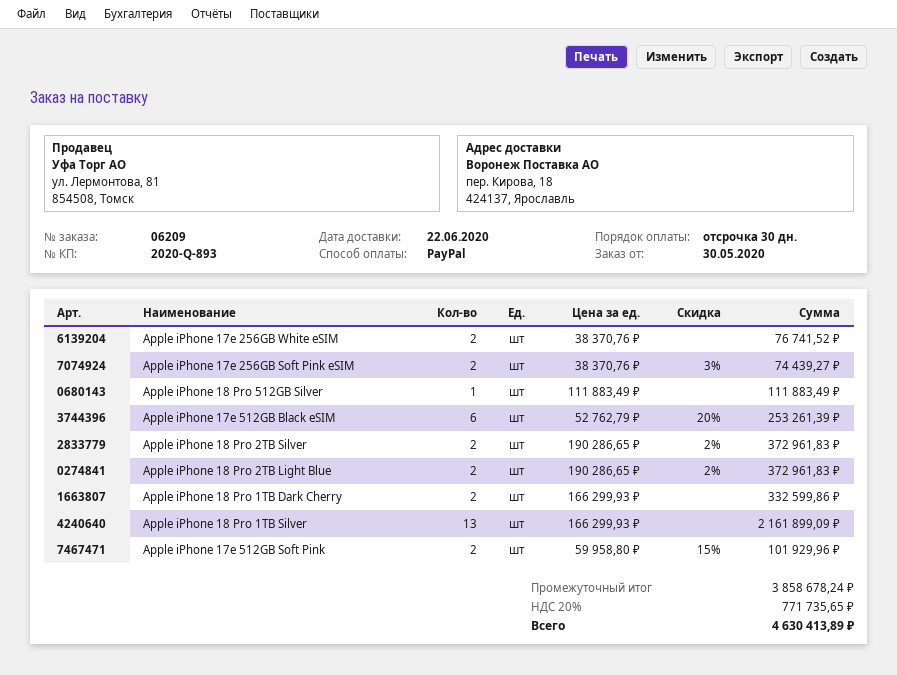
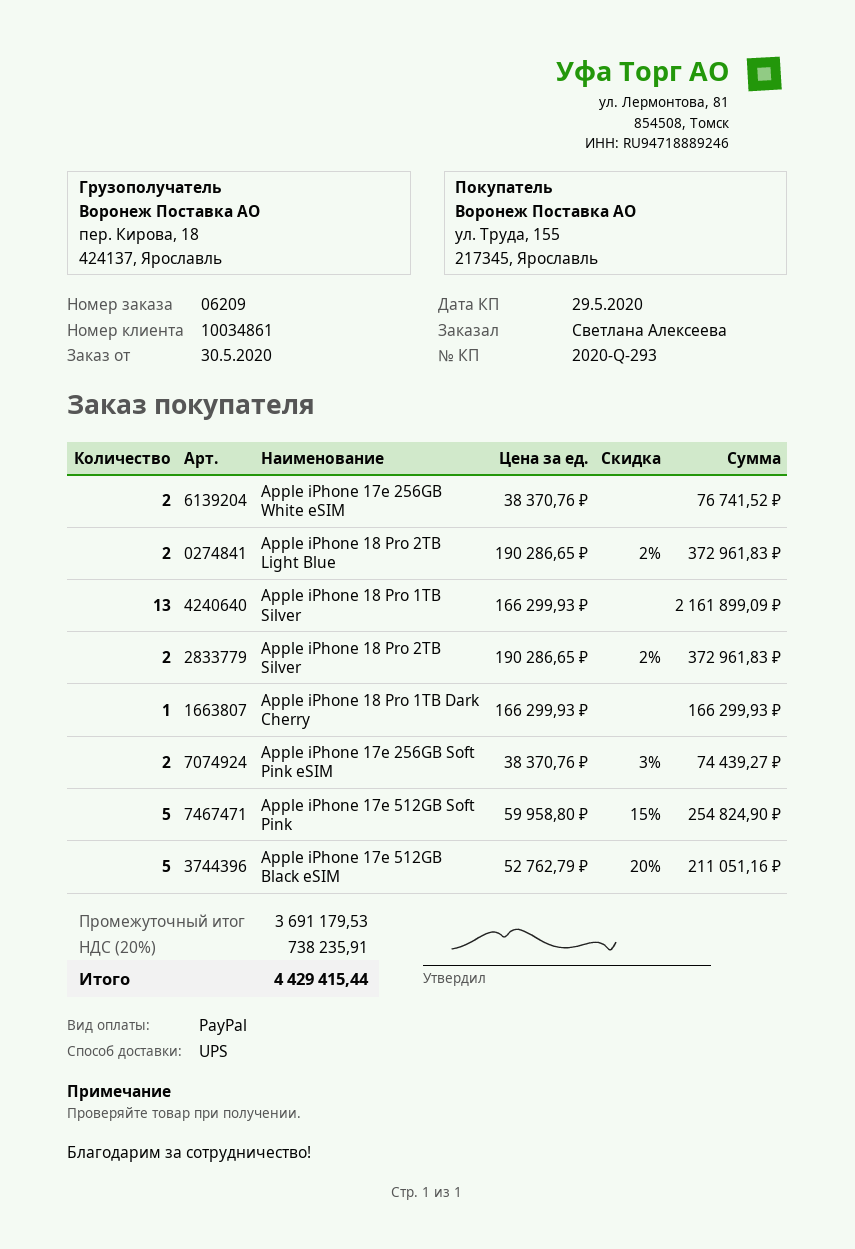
quote number: 2020-Q-893 -> 2020-Q-293
Apple iPhone 18 Pro 512GB Silver: 1 x 111883.49 = 111883.49 -> none
Apple iPhone 17e 512GB Black eSIM: 6 x 52762.79 - 20% = 253261.39 -> 5 x 52762.79 - 20% = 211051.16
Apple iPhone 18 Pro 1TB Dark Cherry: 2 x 166299.93 = 332599.86 -> 1 x 166299.93 = 166299.93
Apple iPhone 17e 512GB Soft Pink: 2 x 59958.80 - 15% = 101929.96 -> 5 x 59958.80 - 15% = 254824.90
subtotal: 3858678.24 -> 3691179.53
tax: 20% = 771735.65 -> 20% = 738235.91
total: 4630413.89 -> 4429415.44

